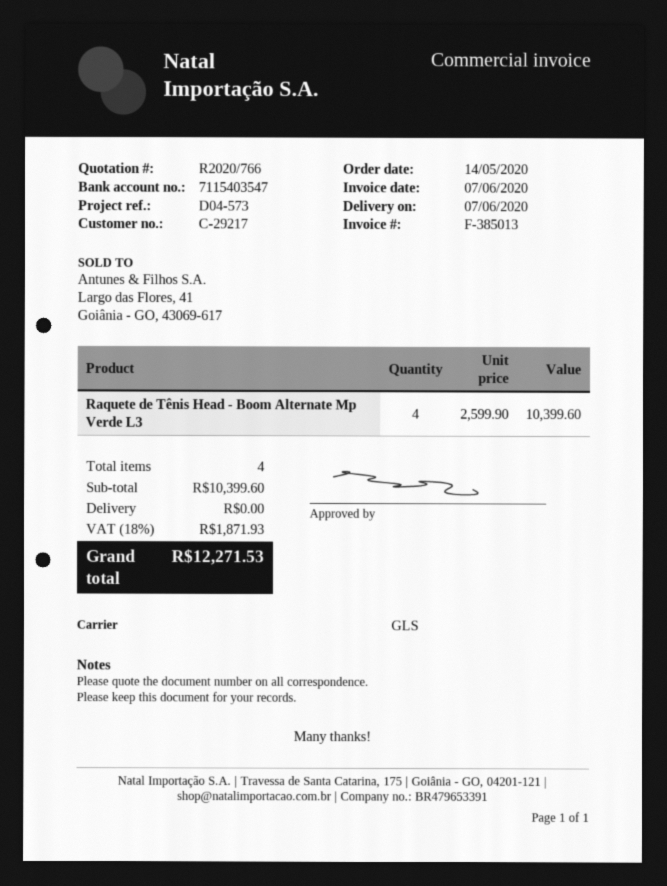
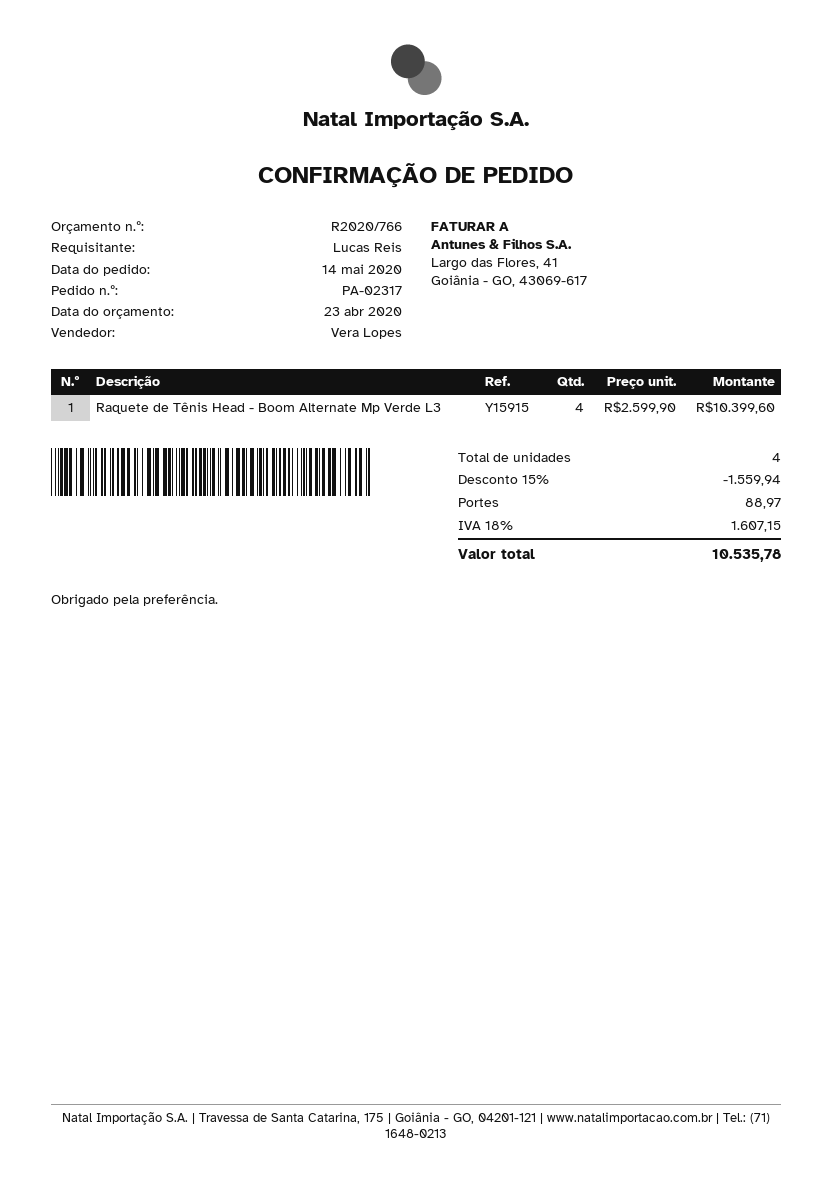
discount: none -> 15% = 1559.94
shipping: 0.00 -> 88.97
tax: 18% = 1871.93 -> 18% = 1607.15
total: 12271.53 -> 10535.78

